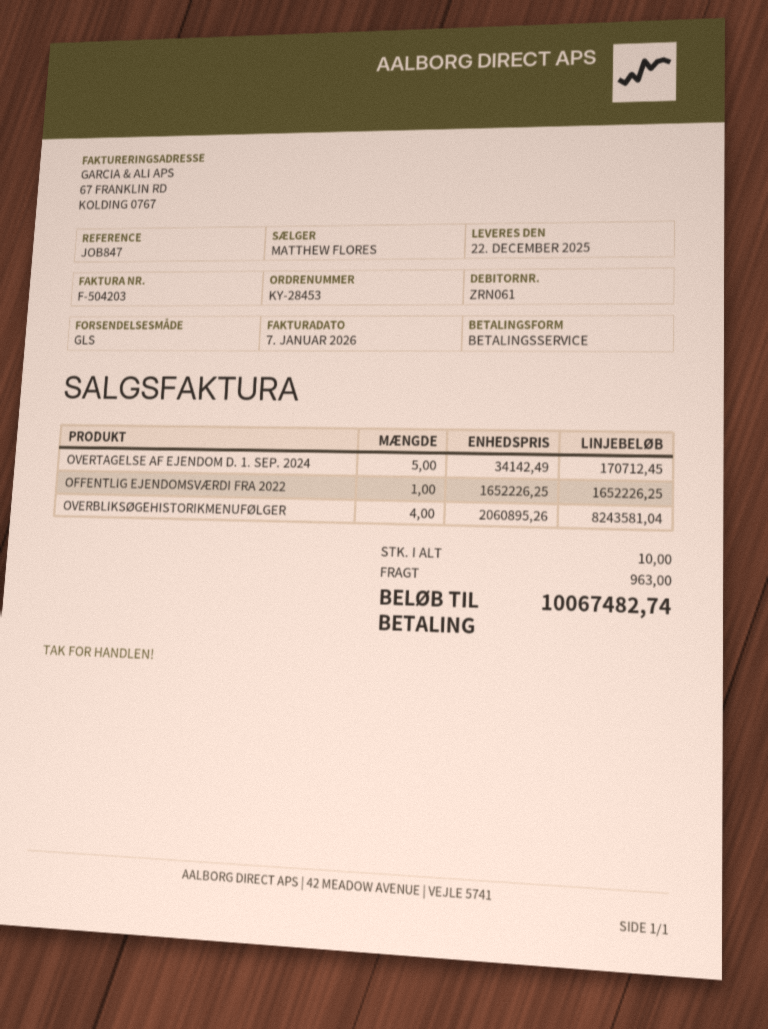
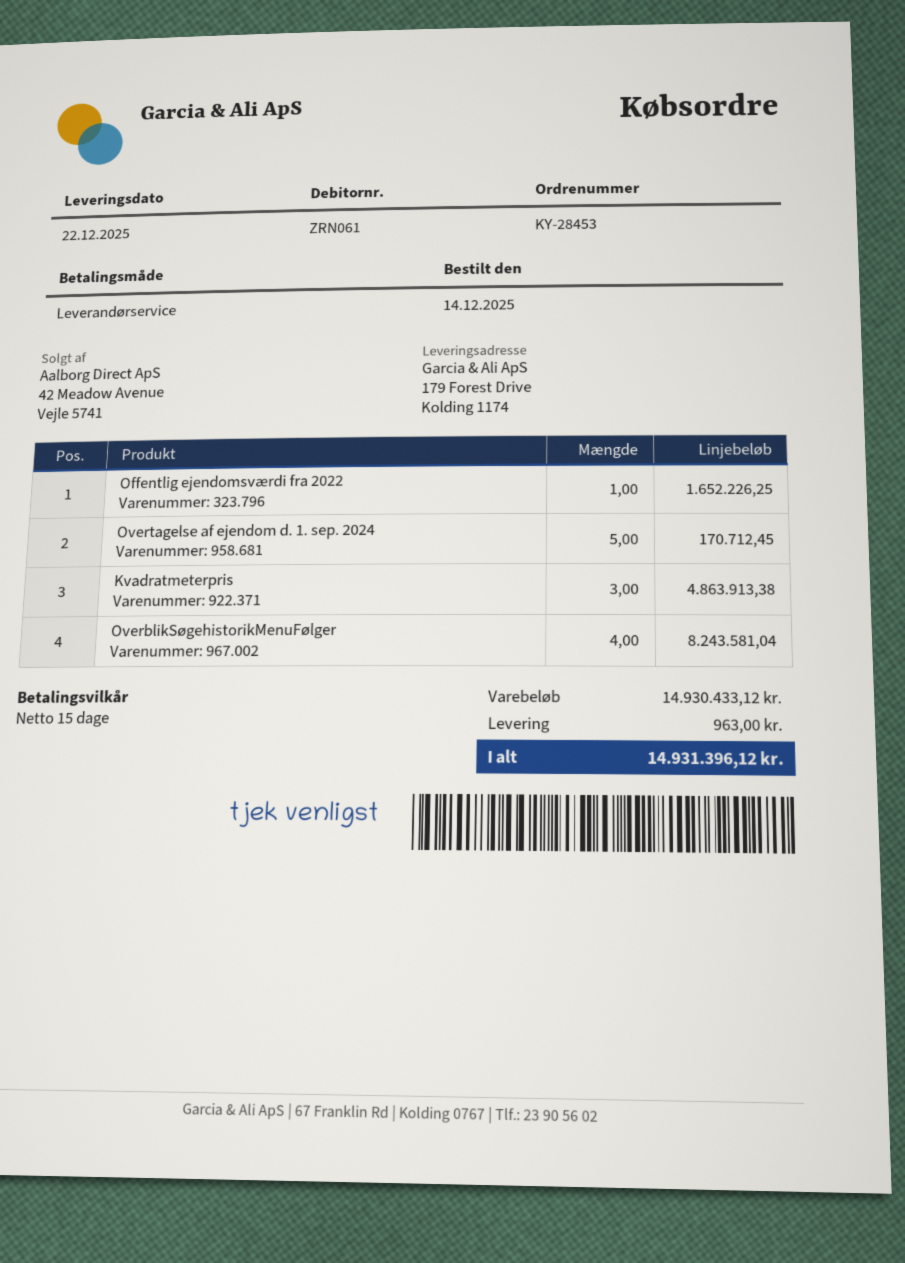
Kvadratmeterpris: none -> 3 for 4863913.38
total: 10067482.74 -> 14931396.12

